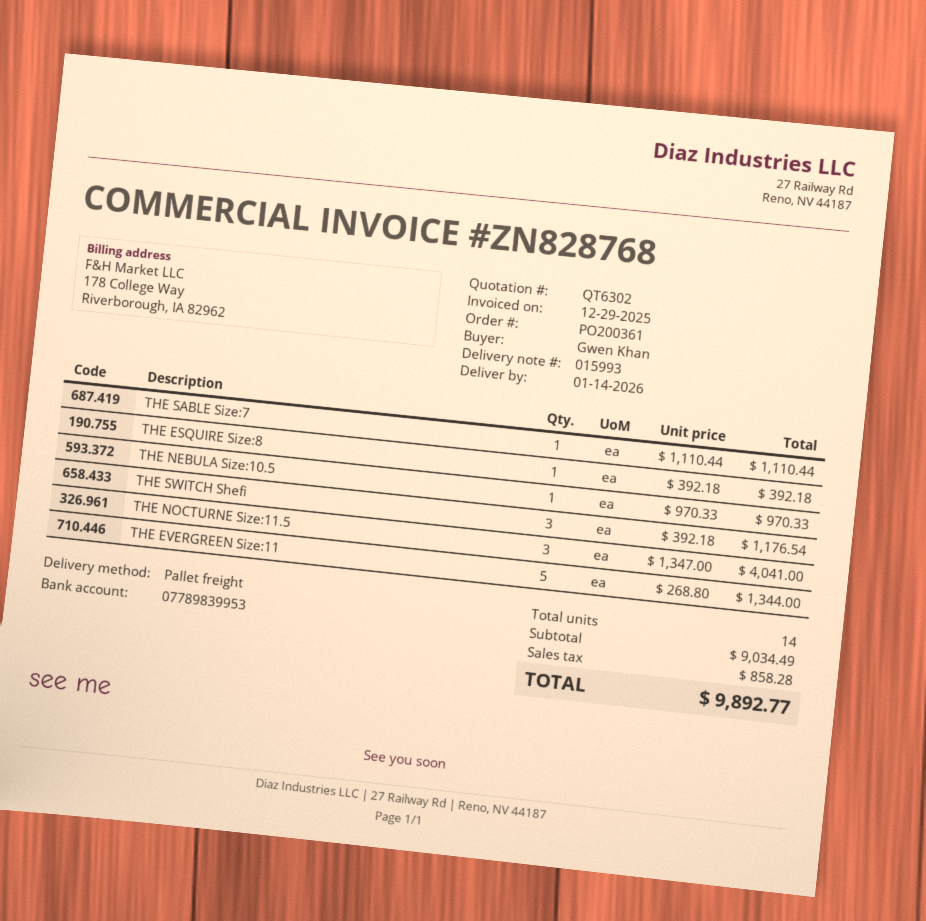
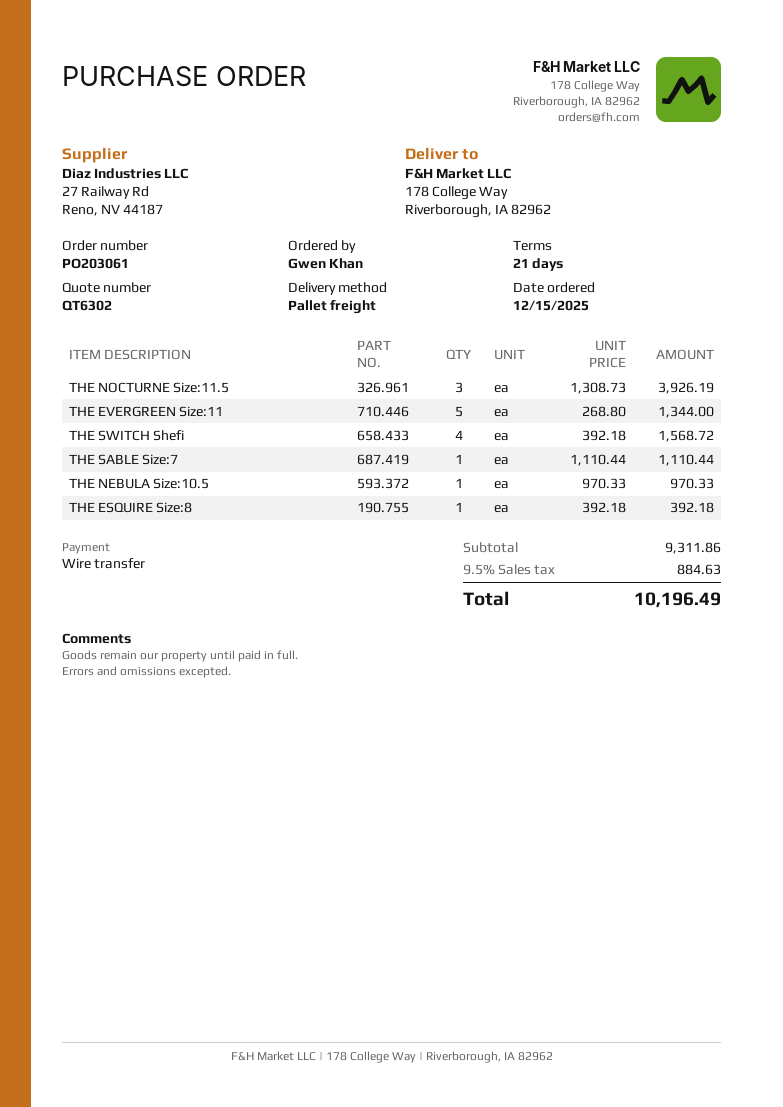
order number: PO200361 -> PO203061
THE SWITCH Shefi: 3 x 392.18 = 1176.54 -> 4 x 392.18 = 1568.72
THE NOCTURNE Size:11.5: 3 x 1347.00 = 4041.00 -> 3 x 1308.73 = 3926.19
subtotal: 9034.49 -> 9311.86
tax: 858.28 -> 884.63
total: 9892.77 -> 10196.49

